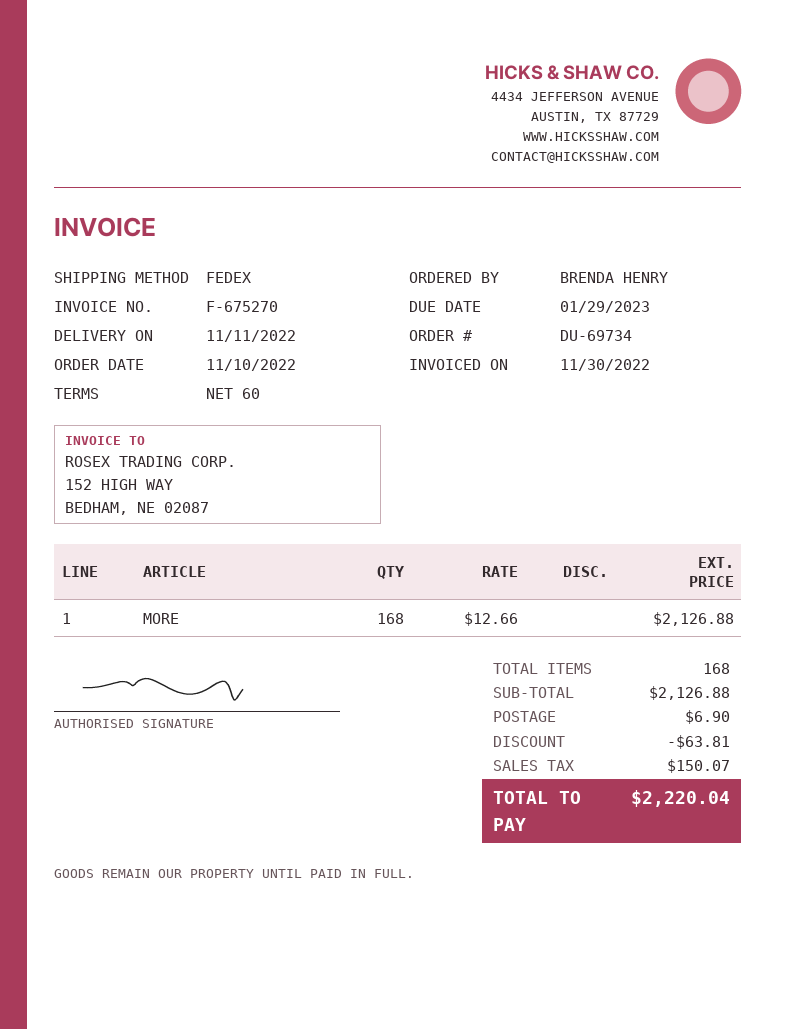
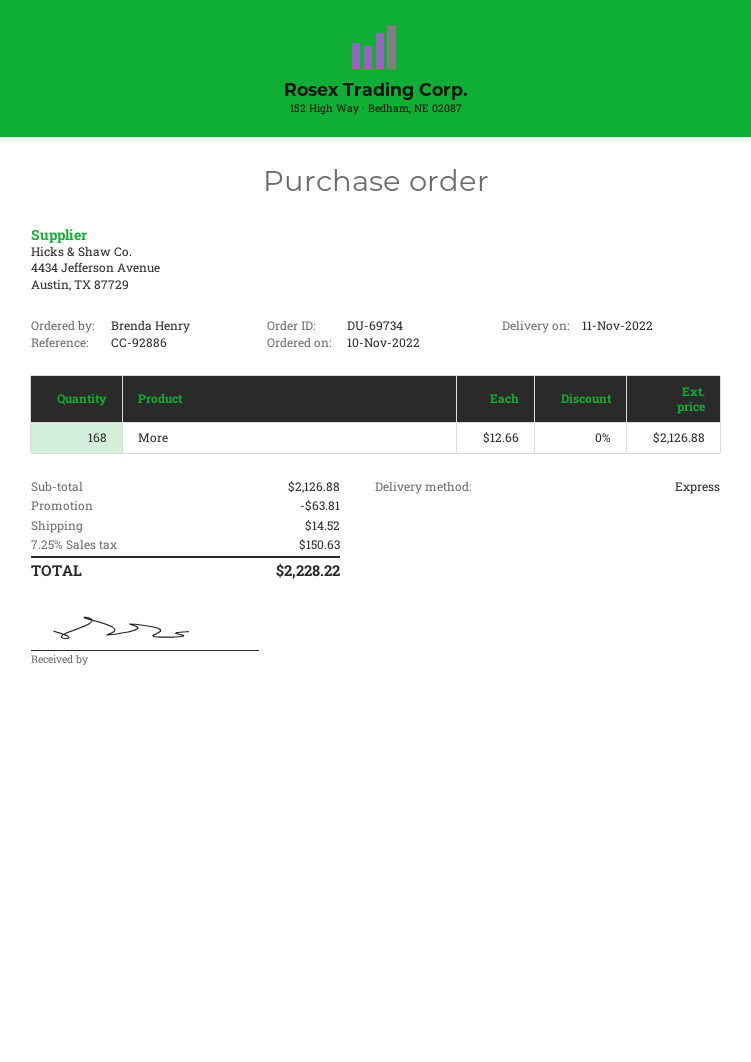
shipping method: FedEx -> express
shipping: 6.90 -> 14.52
tax: 150.07 -> 150.63
total: 2220.04 -> 2228.22

